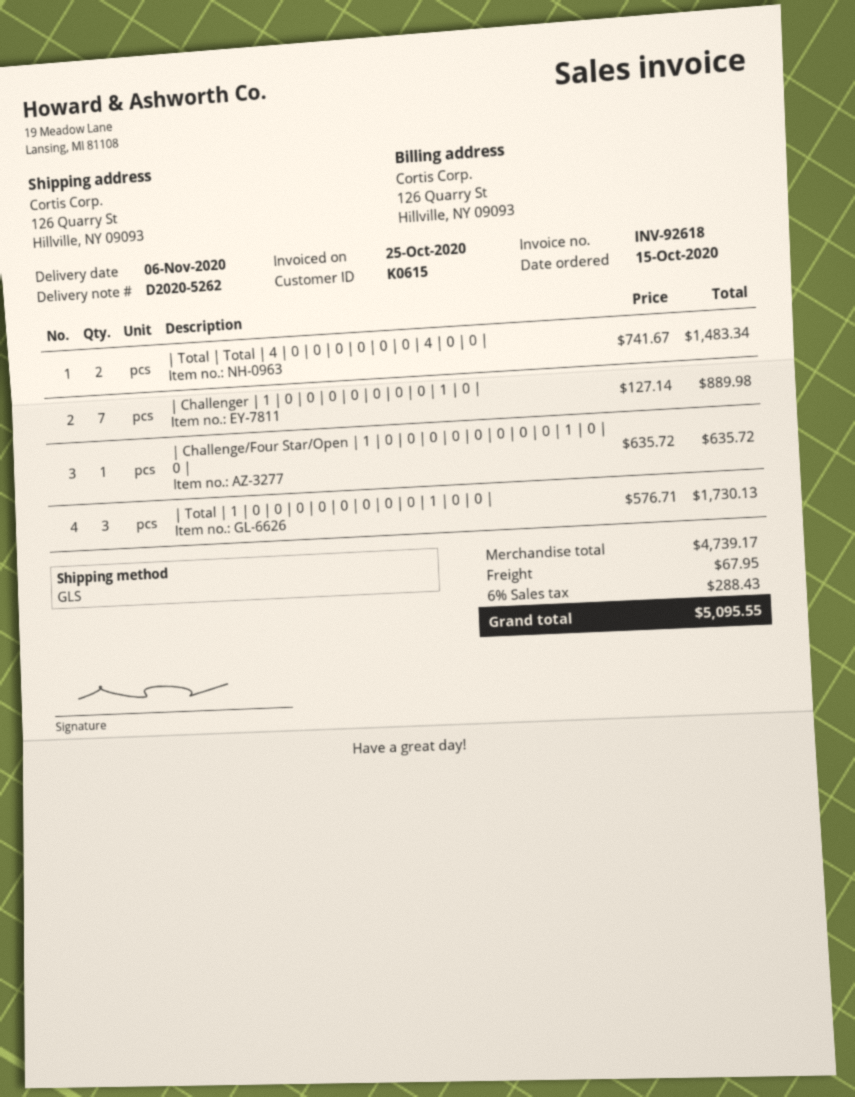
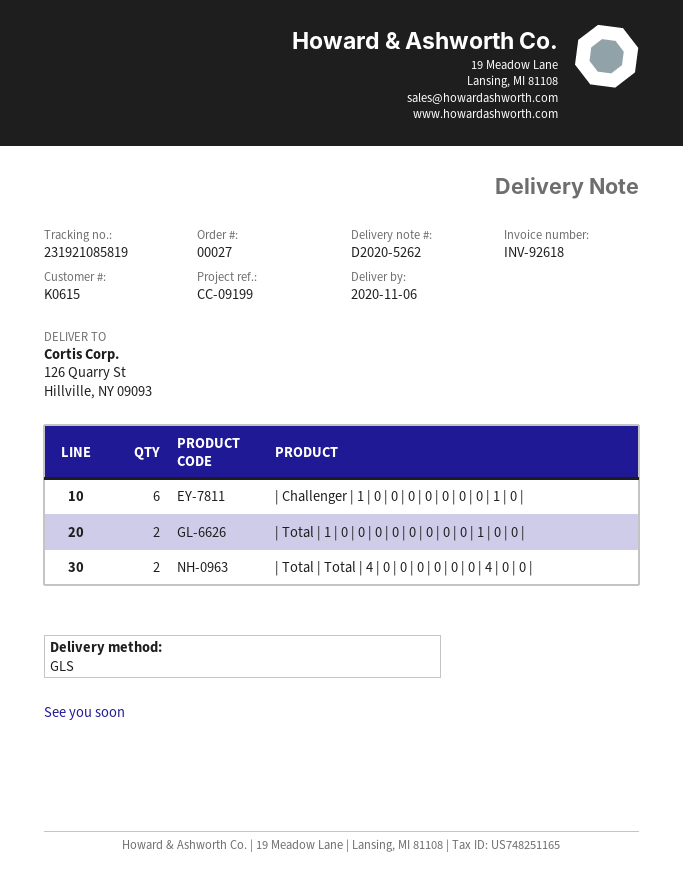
| Challenger | 1 | 0 | 0 | 0 | 0 | 0 | 0 | 0 | 1 | 0 |: 7 -> 6
| Challenge/Four Star/Open | 1 | 0 | 0 | 0 | 0 | 0 | 0 | 0 | 0 | 1 | 0 | 0 |: 1 -> none
| Total | 1 | 0 | 0 | 0 | 0 | 0 | 0 | 0 | 0 | 1 | 0 | 0 |: 3 -> 2

